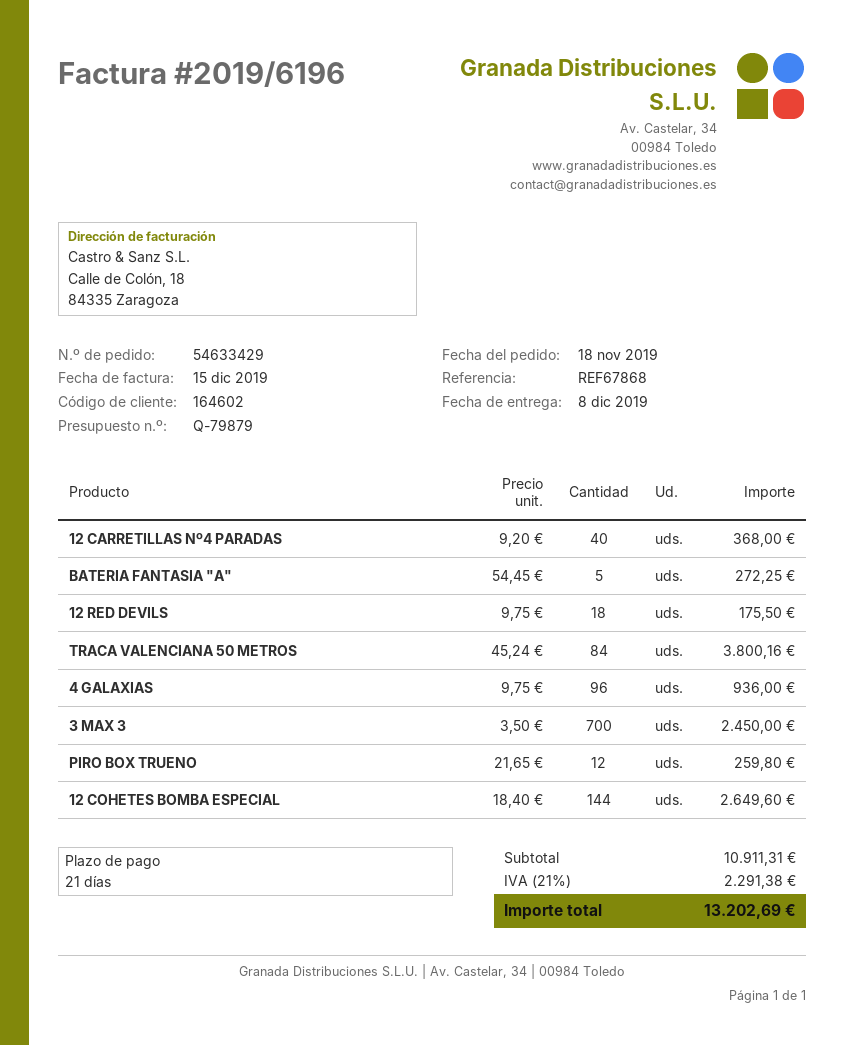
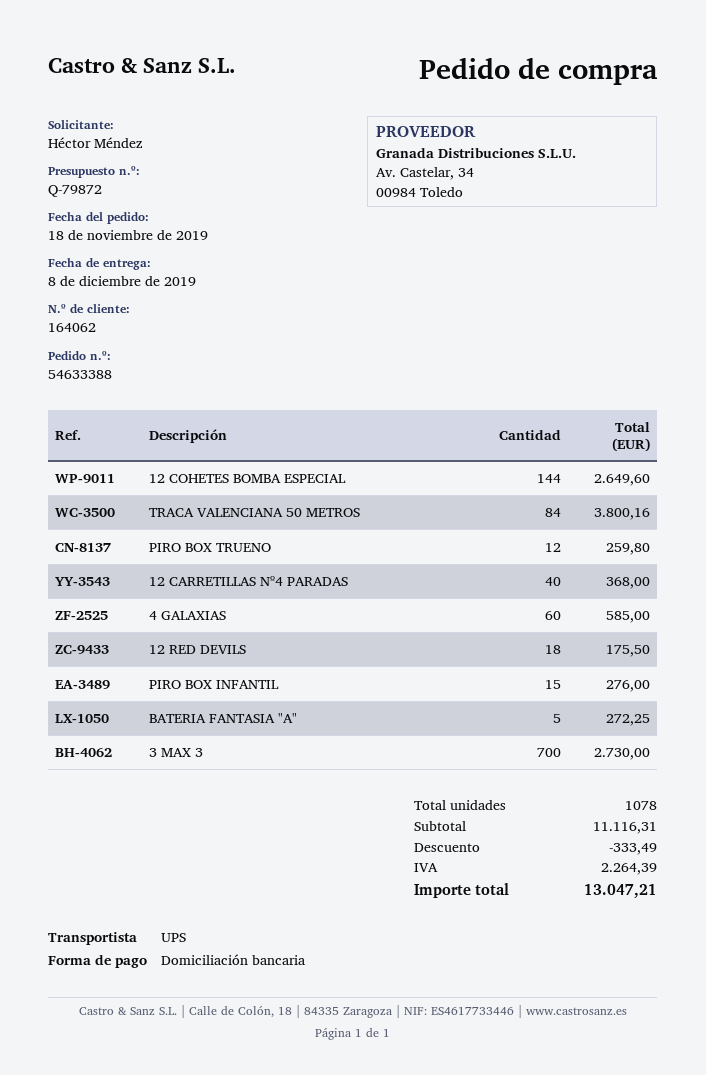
quote number: Q-79879 -> Q-79872
order number: 54633429 -> 54633388
customer number: 164602 -> 164062
4 GALAXIAS: 96 for 936.00 -> 60 for 585.00
3 MAX 3: 700 for 2450.00 -> 700 for 2730.00
PIRO BOX INFANTIL: none -> 15 for 276.00
subtotal: 10911.31 -> 11116.31
discount: none -> 333.49
tax: 2291.38 -> 2264.39
total: 13202.69 -> 13047.21

